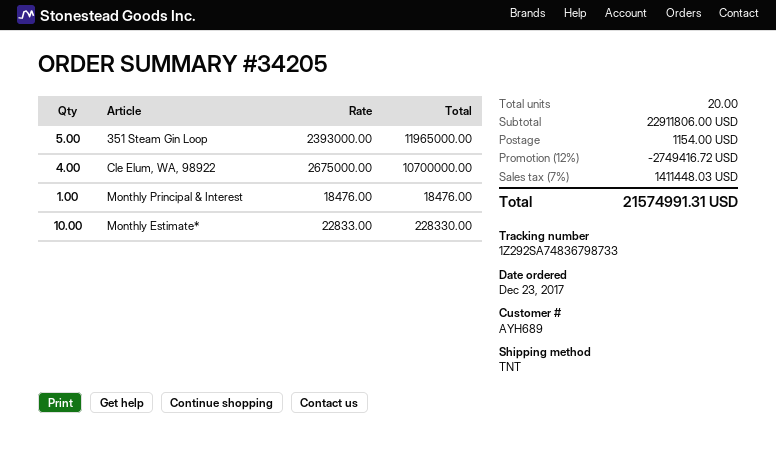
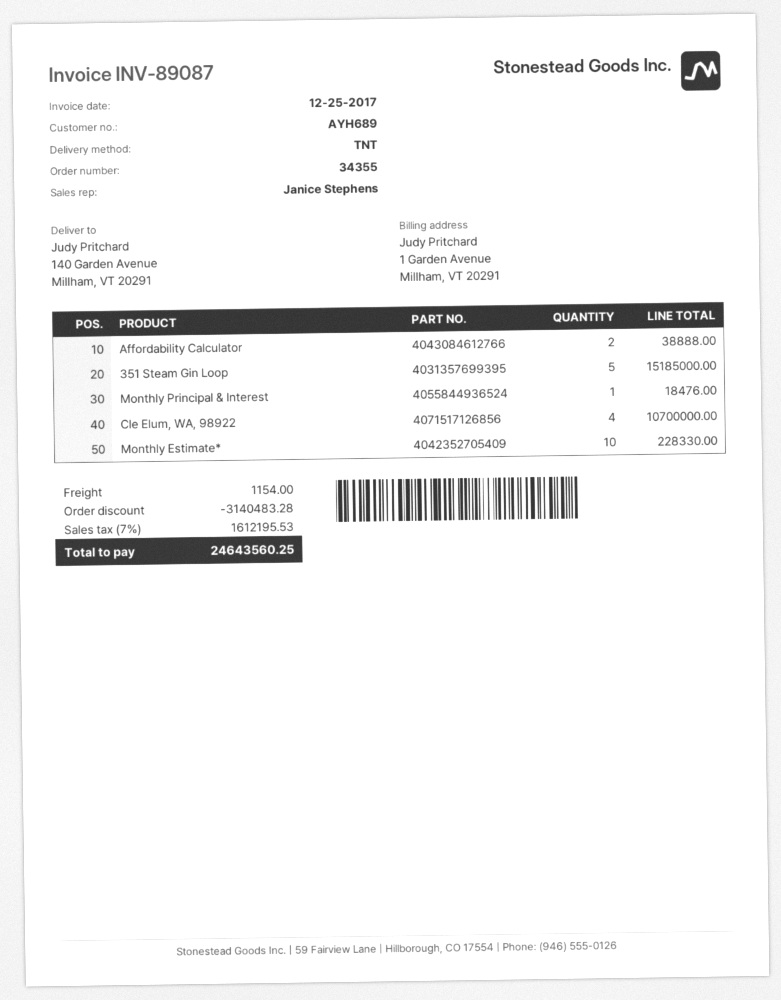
order number: 34205 -> 34355
351 Steam Gin Loop: 5 for 11965000.00 -> 5 for 15185000.00
Affordability Calculator: none -> 2 for 38888.00
discount: 2749416.72 -> 3140483.28
tax: 7% = 1411448.03 -> 7% = 1612195.53
total: 21574991.31 -> 24643560.25

